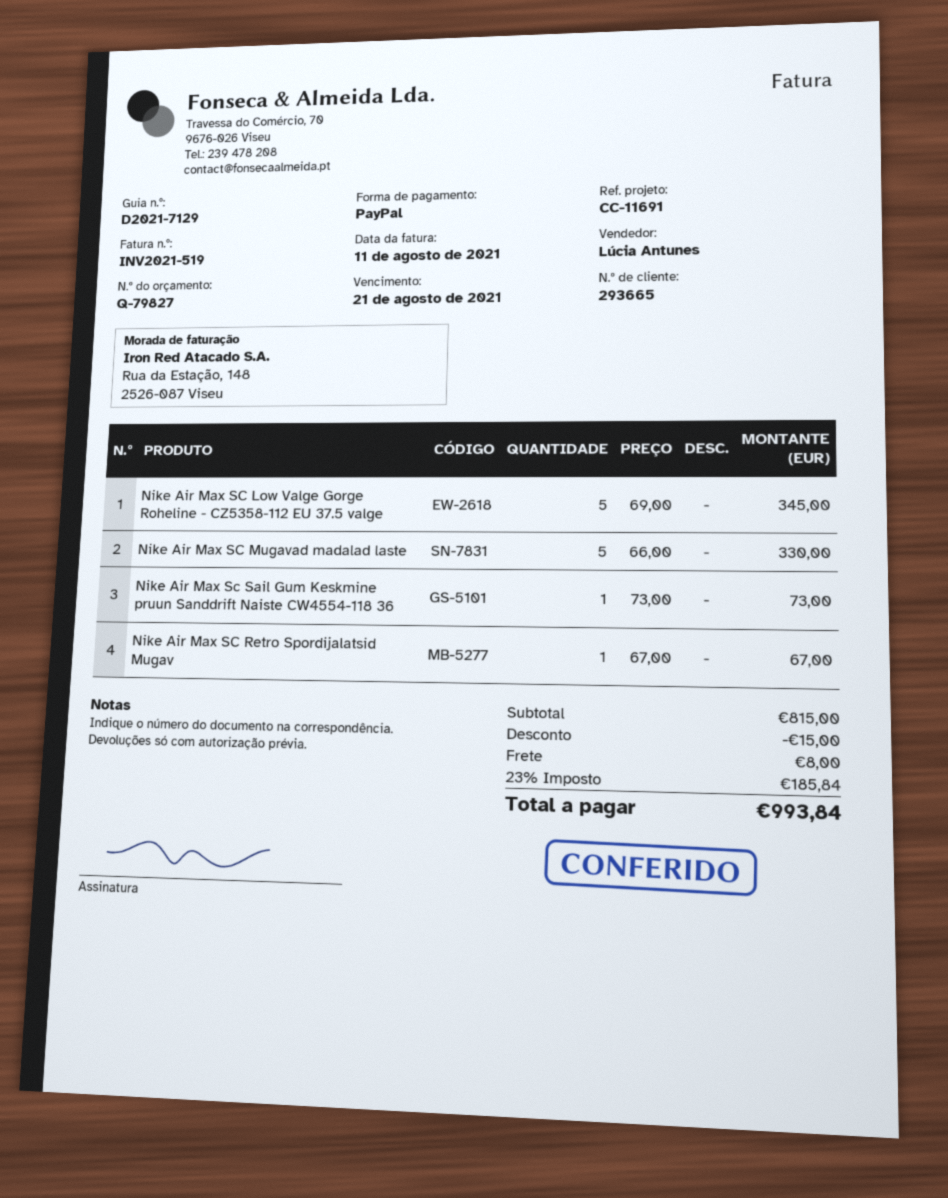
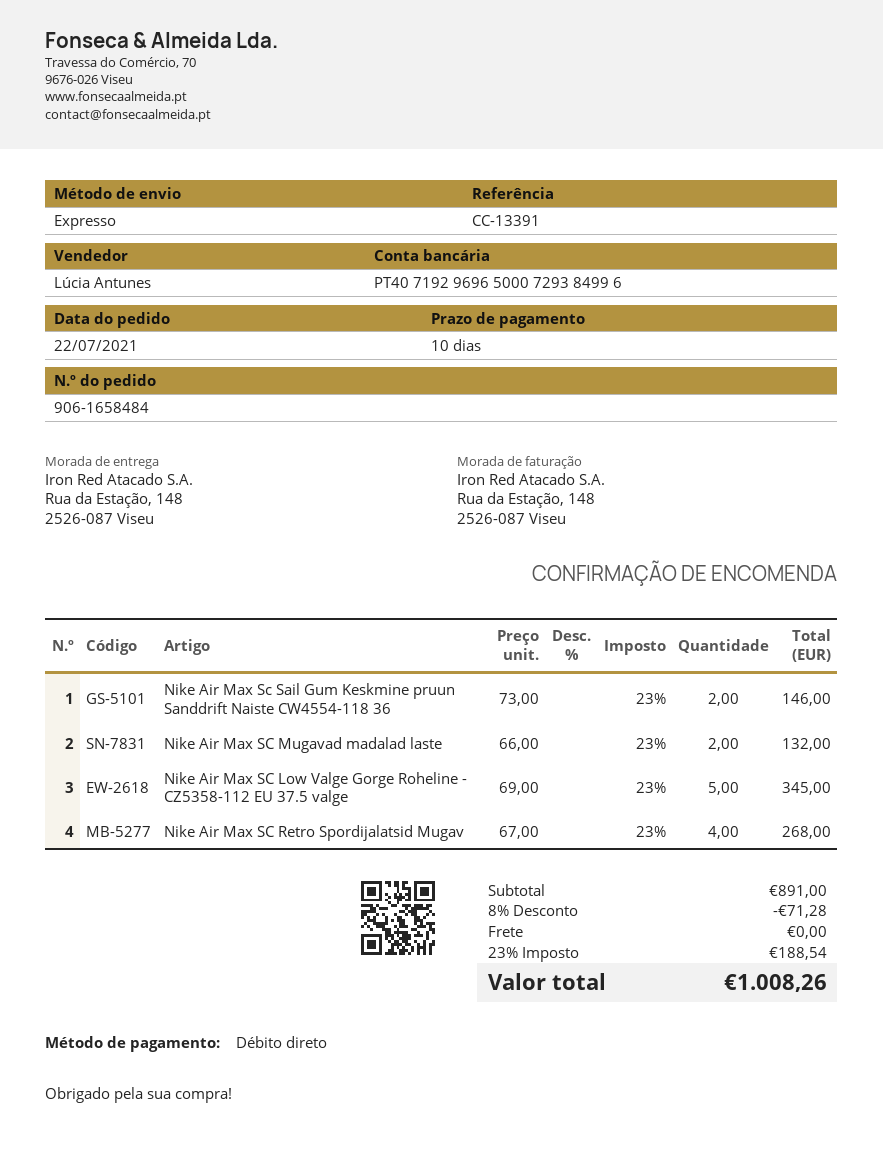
reference: CC-11691 -> CC-13391
payment method: PayPal -> direct debit
Nike Air Max SC Mugavad madalad laste: 5 x 66.00 = 330.00 -> 2 x 66.00 = 132.00
Nike Air Max Sc Sail Gum Keskmine pruun Sanddrift Naiste CW4554-118 36: 1 x 73.00 = 73.00 -> 2 x 73.00 = 146.00
Nike Air Max SC Retro Spordijalatsid Mugav: 1 x 67.00 = 67.00 -> 4 x 67.00 = 268.00
subtotal: 815.00 -> 891.00
discount: 15.00 -> 71.28
shipping: 8.00 -> 0.00
tax: 23% = 185.84 -> 23% = 188.54
total: 993.84 -> 1008.26

